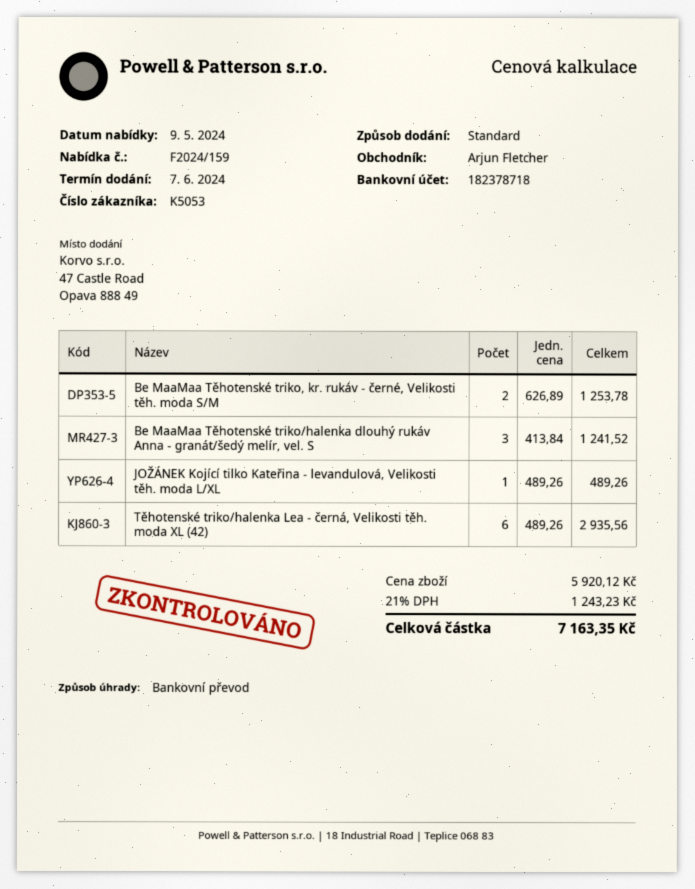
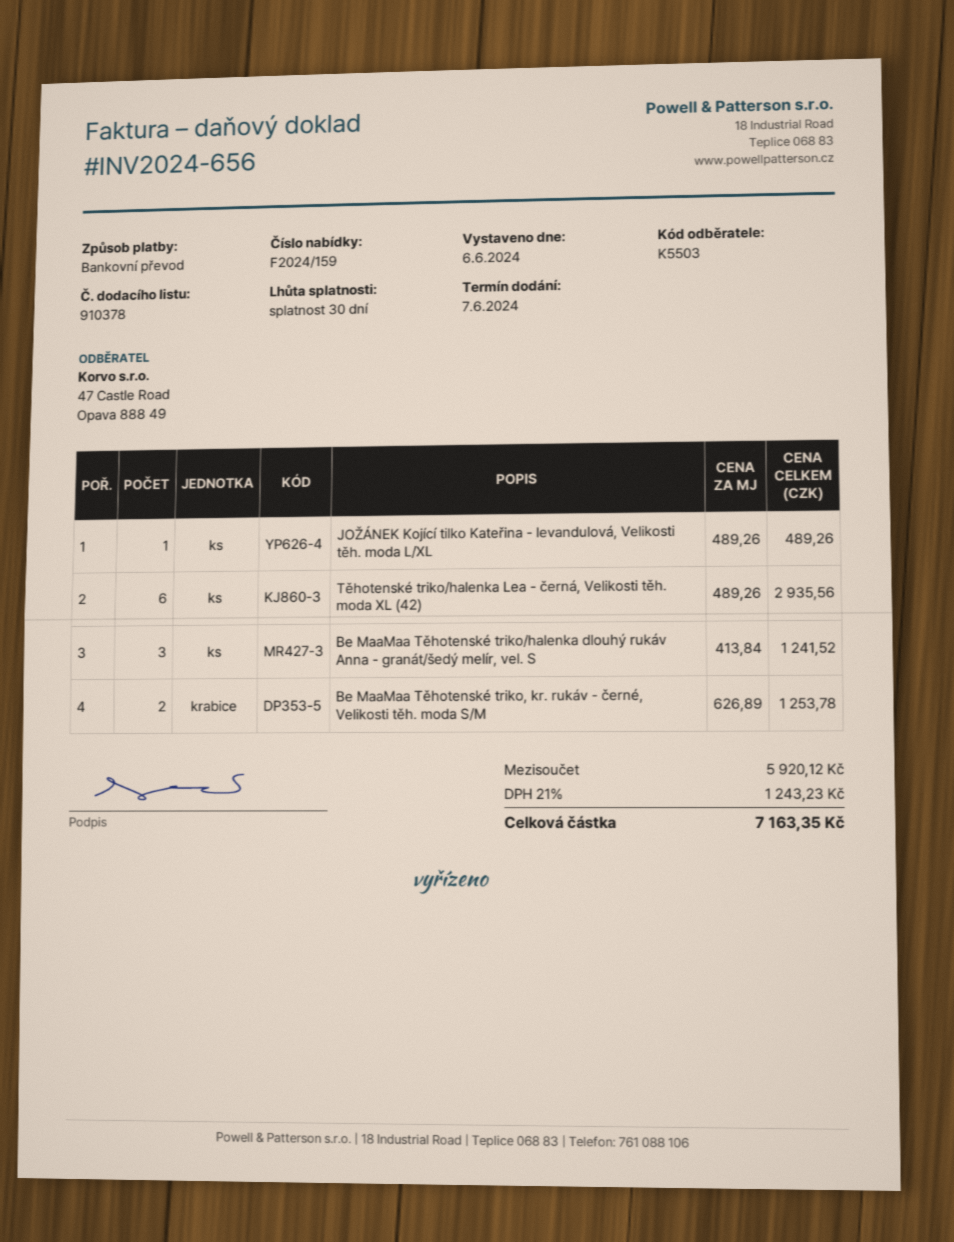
customer number: K5053 -> K5503

